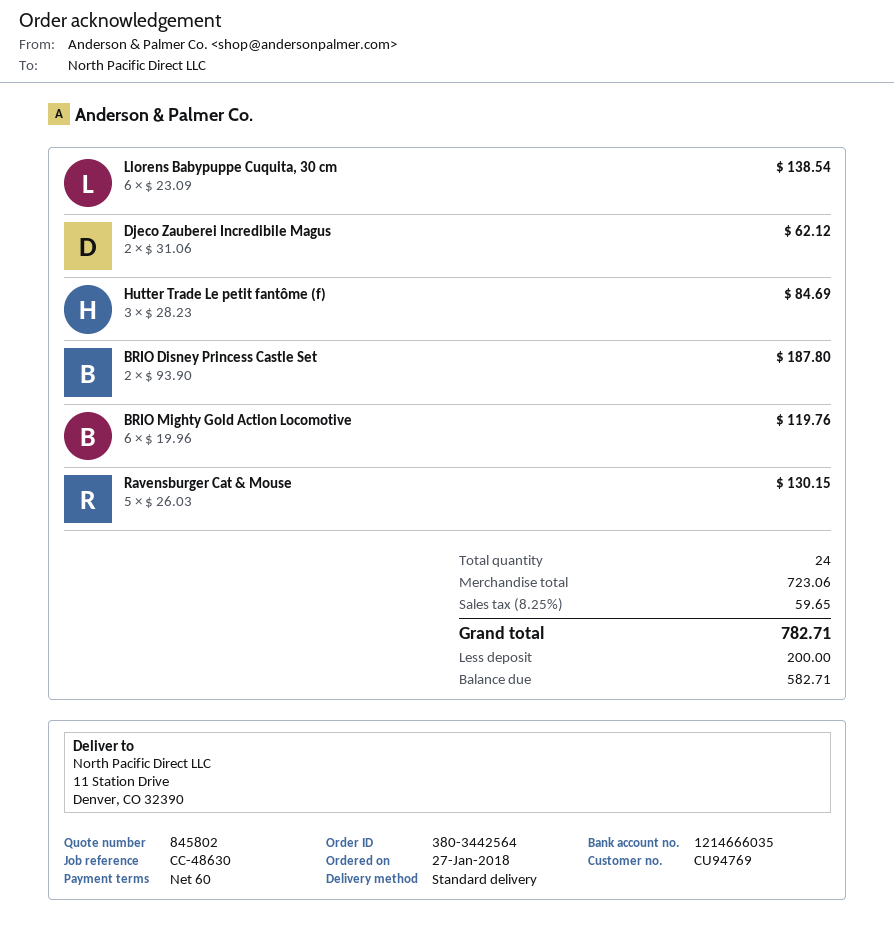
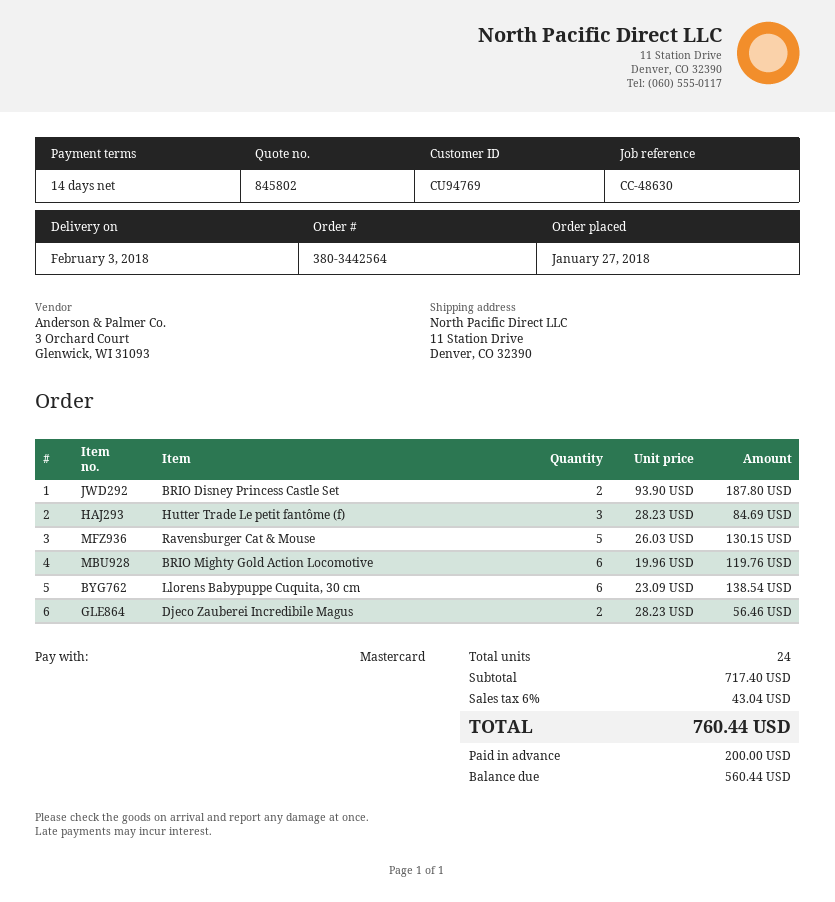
payment terms: 60 days -> 14 days
Djeco Zauberei Incredibile Magus: 2 x 31.06 = 62.12 -> 2 x 28.23 = 56.46
subtotal: 723.06 -> 717.40
tax: 8.25% = 59.65 -> 6% = 43.04
total: 782.71 -> 760.44
balance: 582.71 -> 560.44

